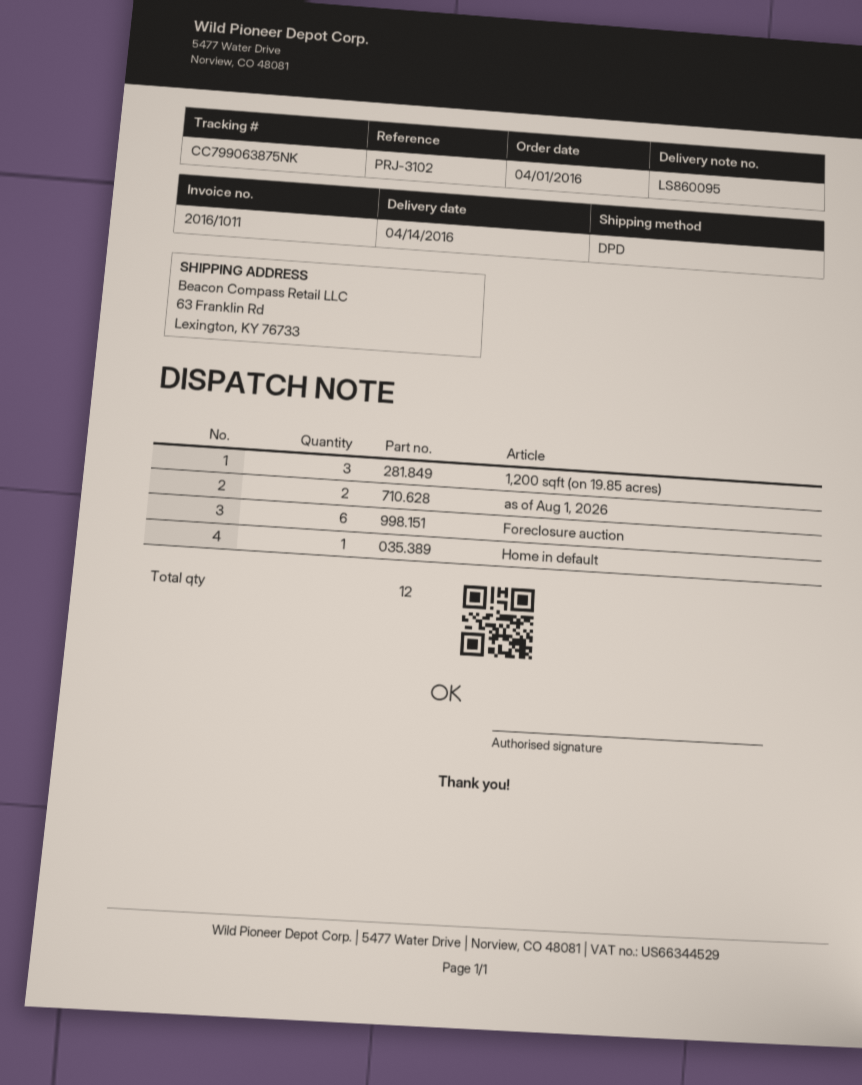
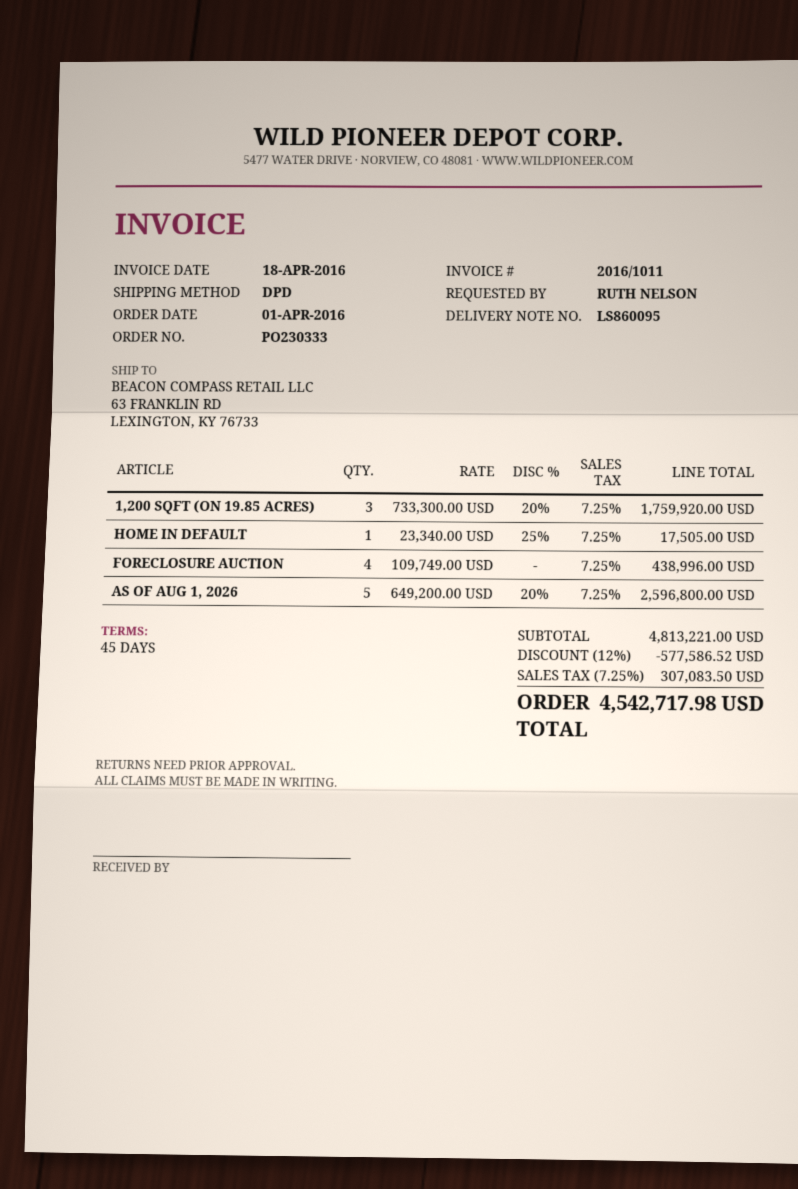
as of Aug 1, 2026: 2 -> 5
Foreclosure auction: 6 -> 4

